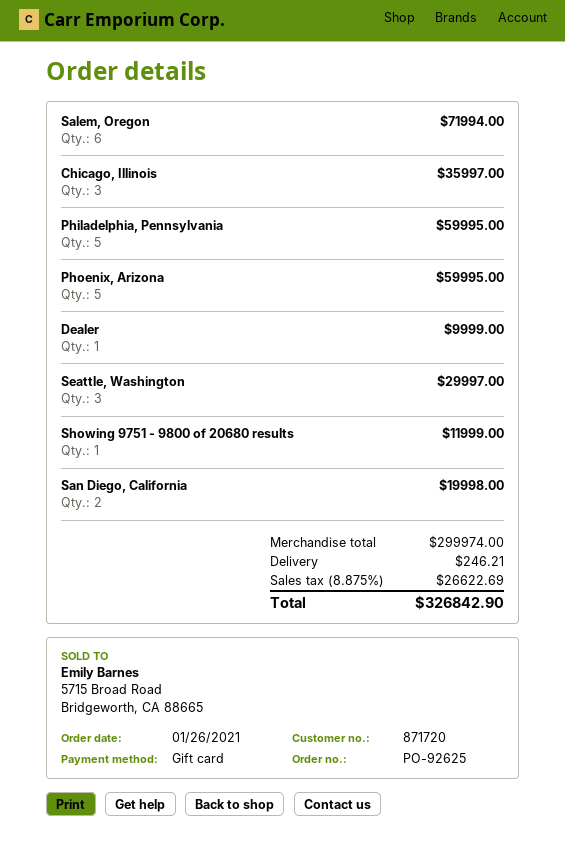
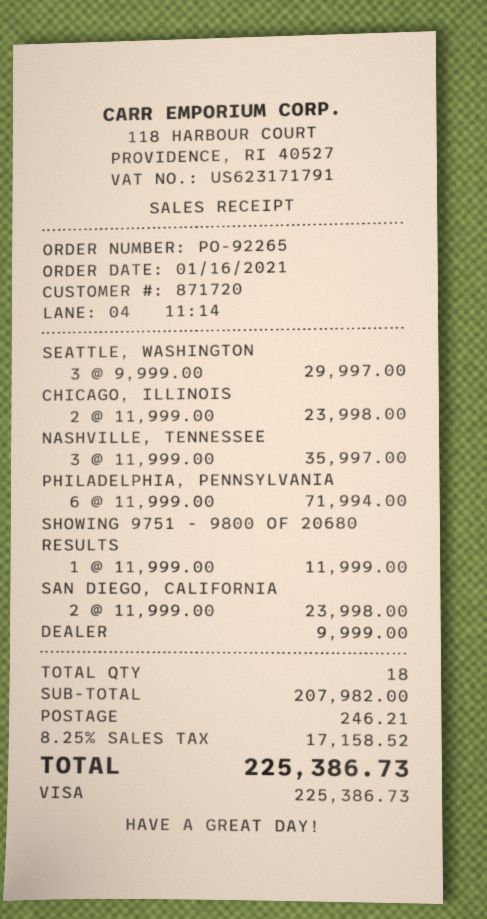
order number: PO-92625 -> PO-92265
order date: 2021-01-26 -> 2021-01-16
payment method: gift card -> Visa
Salem, Oregon: 6 for 71994.00 -> none
Chicago, Illinois: 3 for 35997.00 -> 2 for 23998.00
Philadelphia, Pennsylvania: 5 for 59995.00 -> 6 for 71994.00
Phoenix, Arizona: 5 for 59995.00 -> none
San Diego, California: 2 for 19998.00 -> 2 for 23998.00
NASHVILLE, TENNESSEE: none -> 3 for 35997.00
subtotal: 299974.00 -> 207982.00
tax: 8.875% = 26622.69 -> 8.25% = 17158.52
total: 326842.90 -> 225386.73

